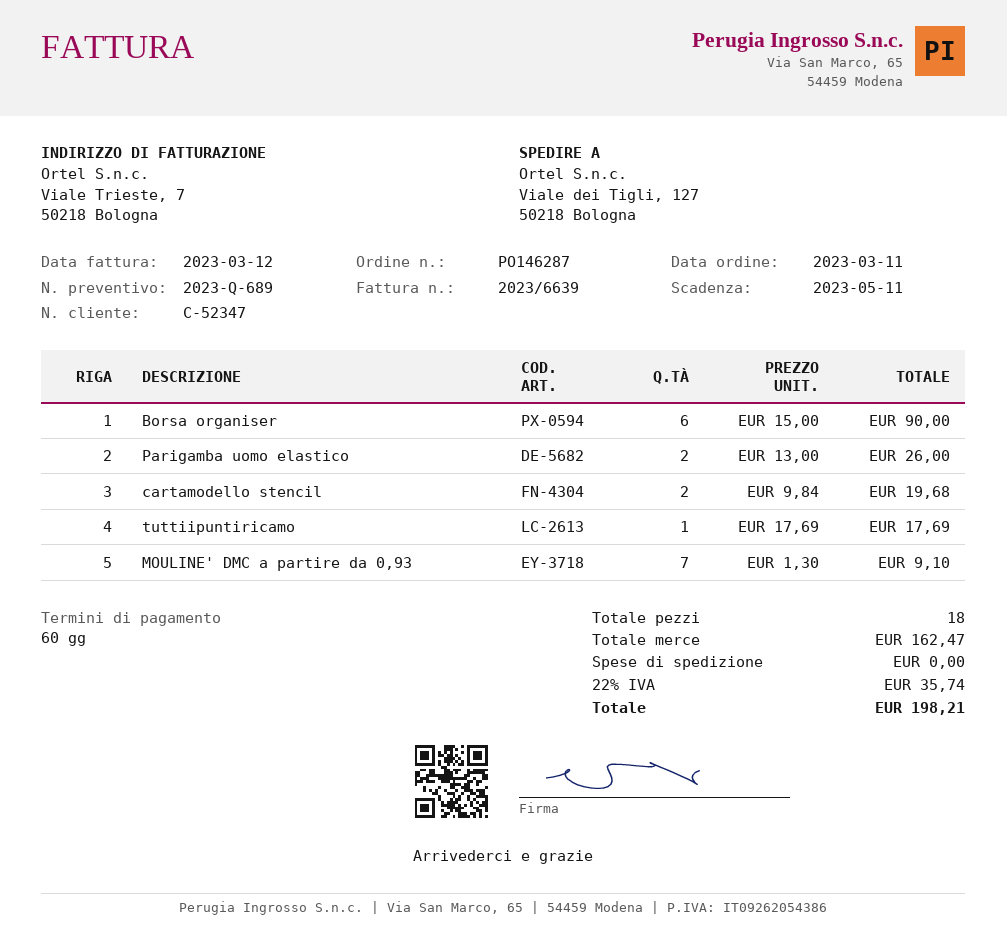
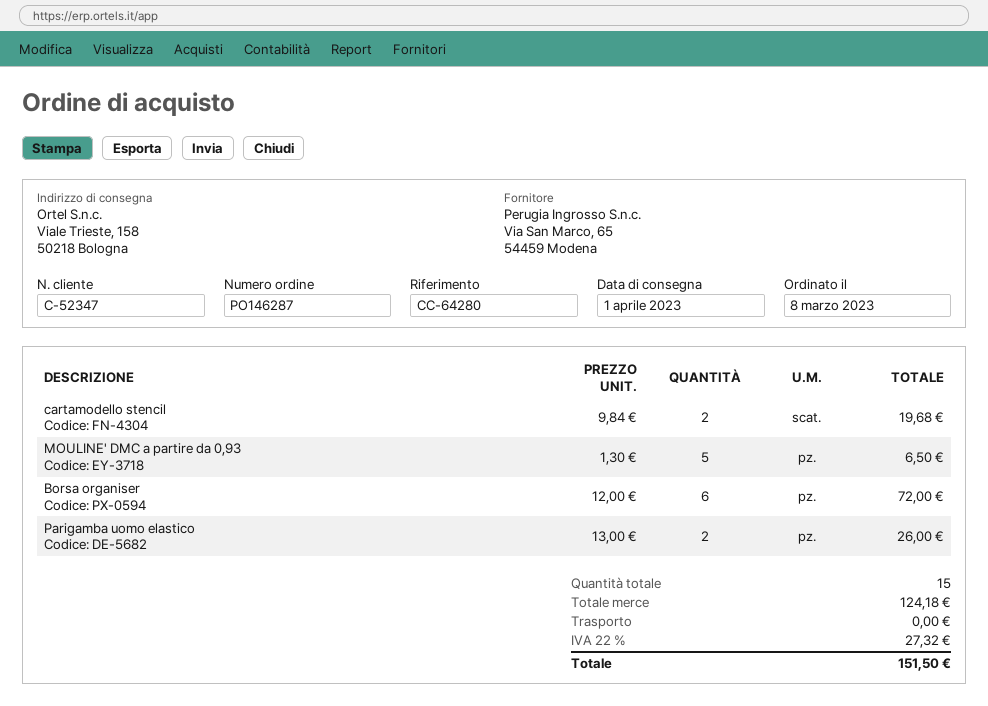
order date: 2023-03-11 -> 2023-03-08
ship to: Viale dei Tigli, 127, 50218 Bologna -> Viale Trieste, 158, 50218 Bologna
Borsa organiser: 6 x 15.00 = 90.00 -> 6 x 12.00 = 72.00
tuttiipuntiricamo: 1 x 17.69 = 17.69 -> none
MOULINE' DMC a partire da 0,93: 7 x 1.30 = 9.10 -> 5 x 1.30 = 6.50
total quantity: 18 -> 15
subtotal: 162.47 -> 124.18
tax: 22% = 35.74 -> 22% = 27.32
total: 198.21 -> 151.50

